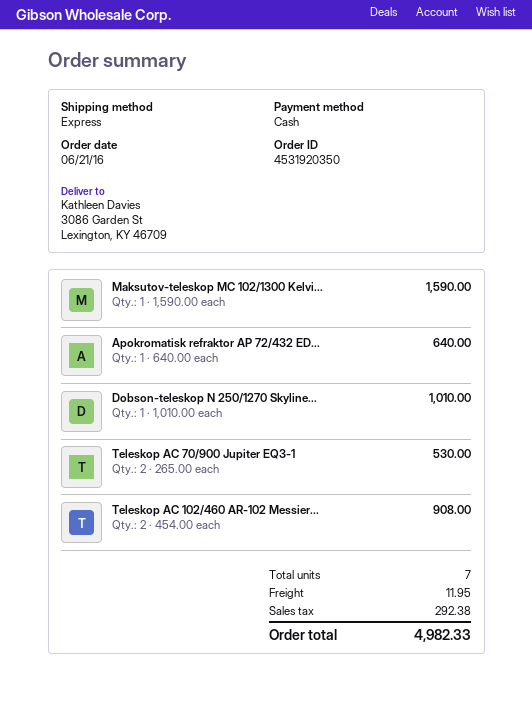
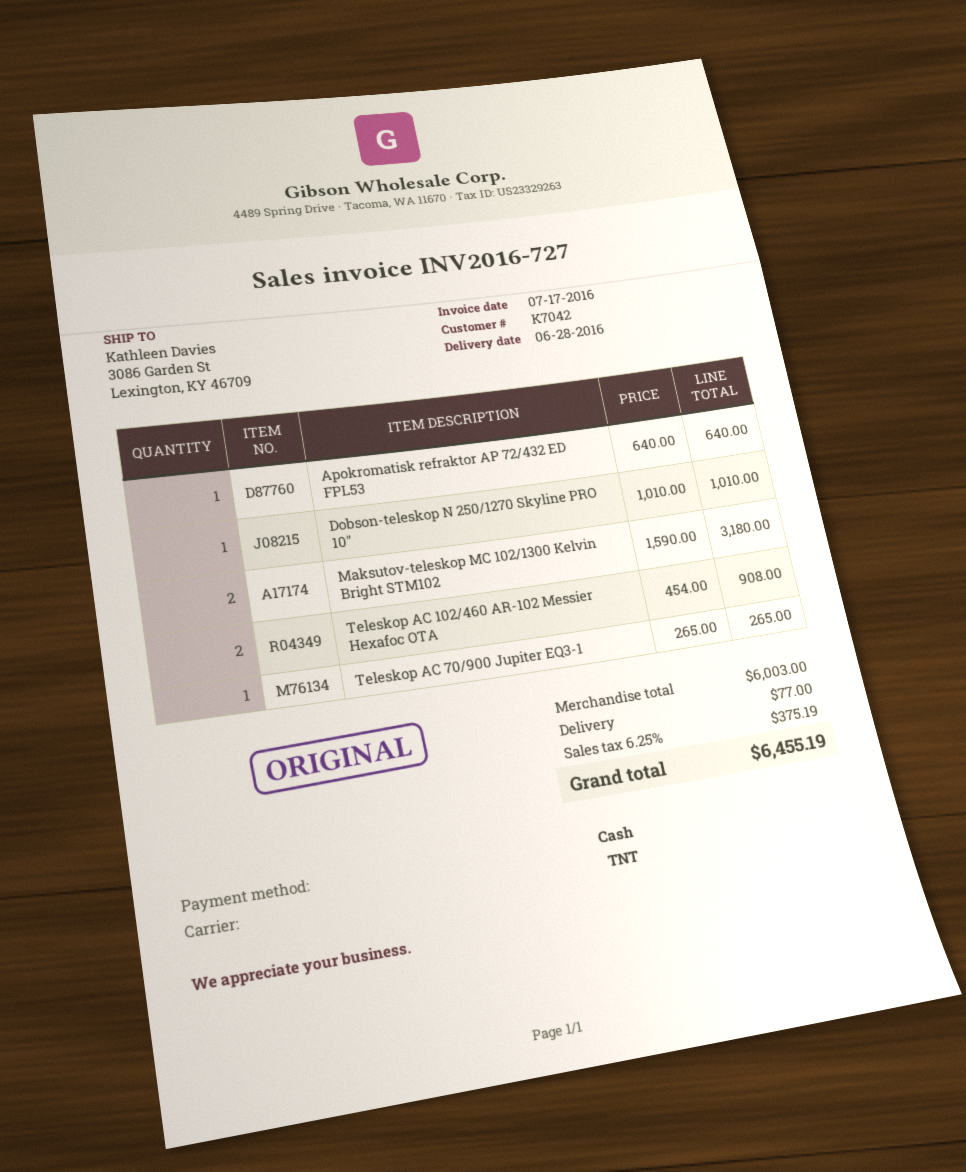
shipping method: express -> TNT
Maksutov-teleskop MC 102/1300 Kelvi...: 1 x 1590.00 = 1590.00 -> 2 x 1590.00 = 3180.00
Teleskop AC 70/900 Jupiter EQ3-1: 2 x 265.00 = 530.00 -> 1 x 265.00 = 265.00
shipping: 11.95 -> 77.00
tax: 292.38 -> 375.19
total: 4982.33 -> 6455.19

